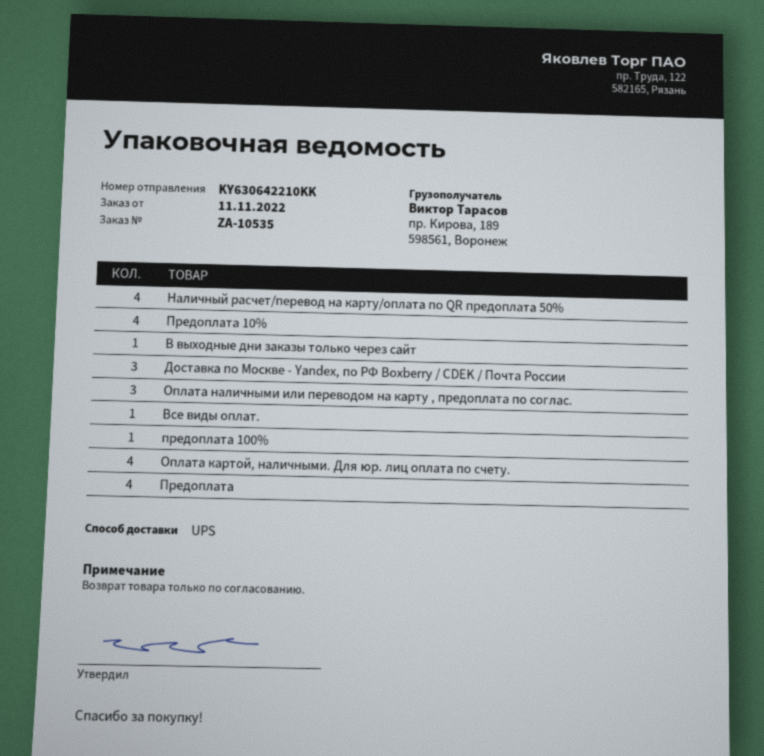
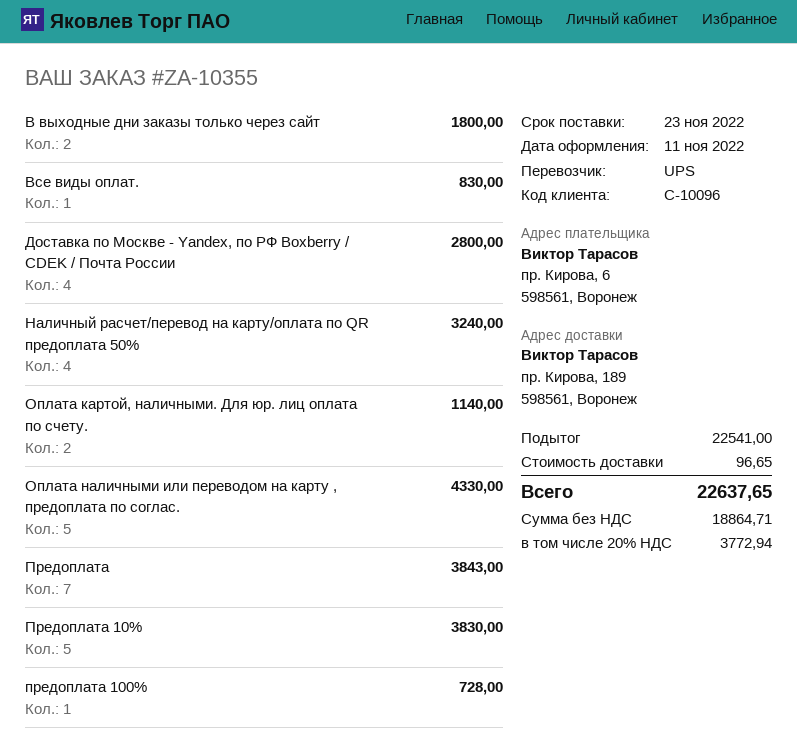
order number: ZA-10535 -> ZA-10355
Предоплата 10%: 4 -> 5
В выходные дни заказы только через сайт: 1 -> 2
Доставка по Москве - Yandex, по РФ Boxberry / CDEK / Почта России: 3 -> 4
Оплата наличными или переводом на карту , предоплата по соглас.: 3 -> 5
Оплата картой, наличными. Для юр. лиц оплата по счету.: 4 -> 2
Предоплата: 4 -> 7

